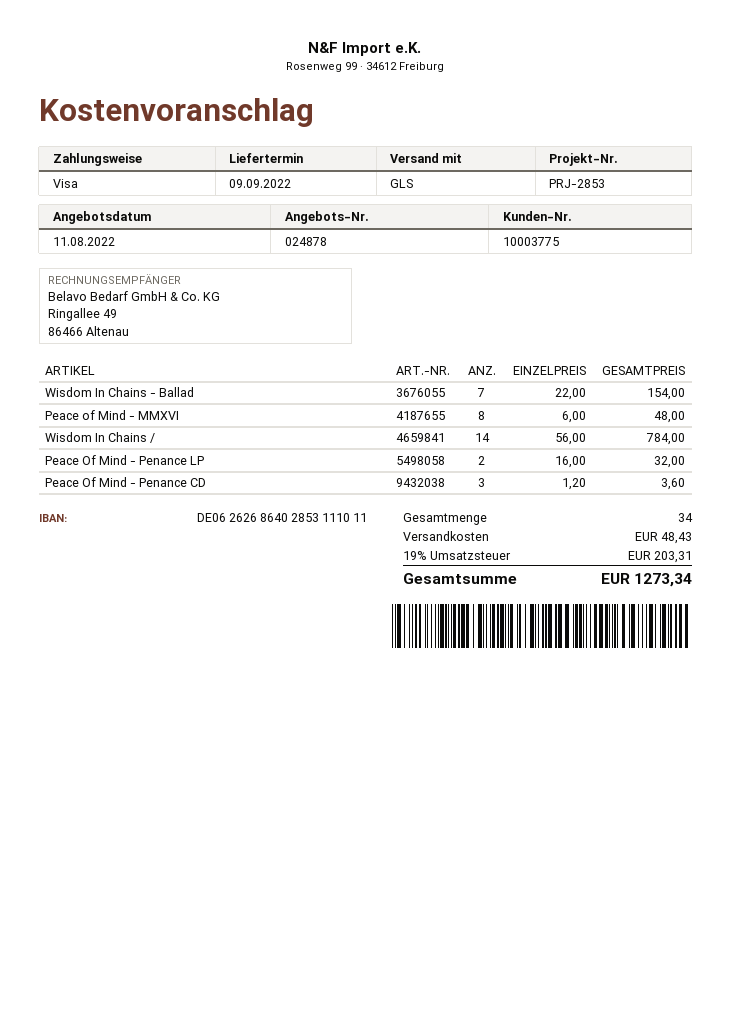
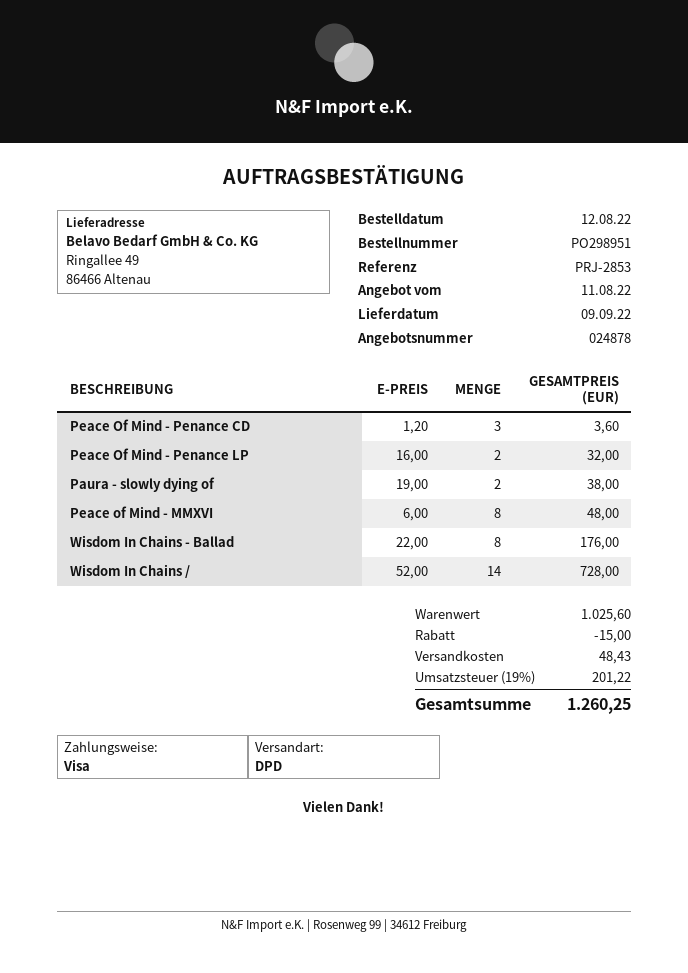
shipping method: GLS -> DPD
Wisdom In Chains - Ballad: 7 x 22.00 = 154.00 -> 8 x 22.00 = 176.00
Wisdom In Chains /: 14 x 56.00 = 784.00 -> 14 x 52.00 = 728.00
Paura - slowly dying of: none -> 2 x 19.00 = 38.00
discount: none -> 15.00
tax: 19% = 203.31 -> 19% = 201.22
total: 1273.34 -> 1260.25

